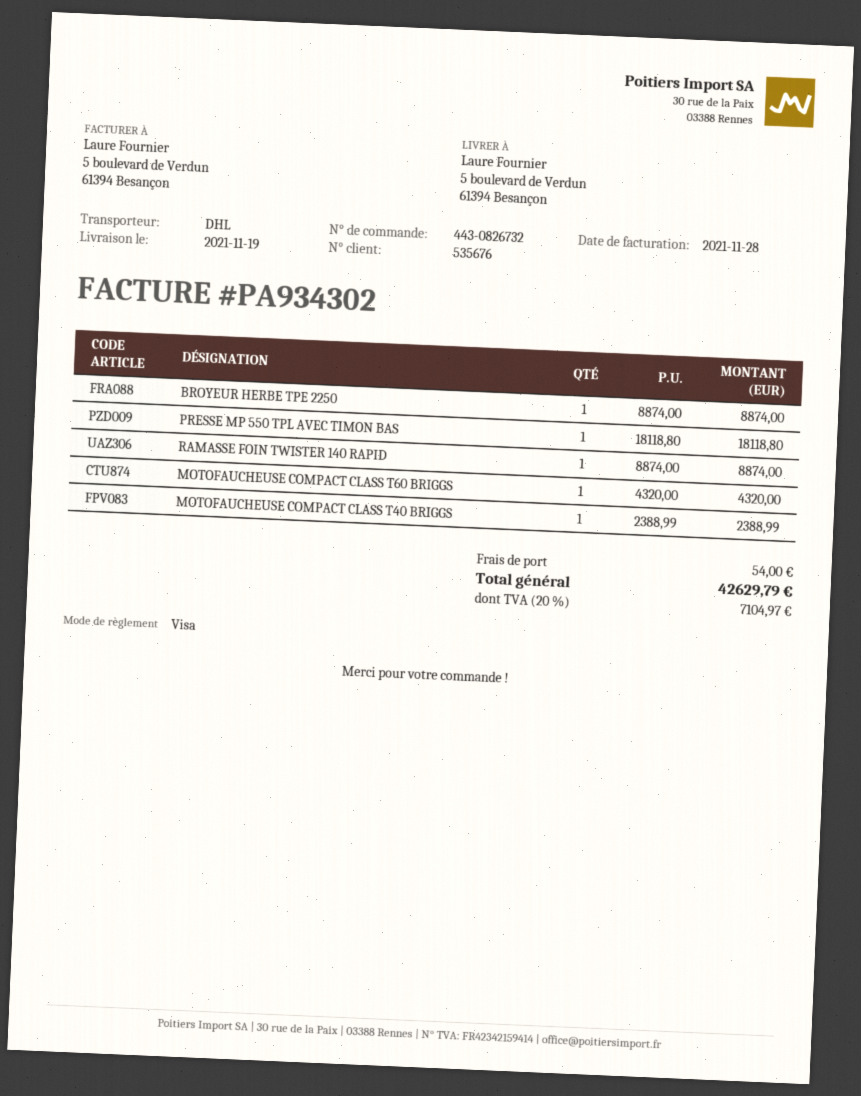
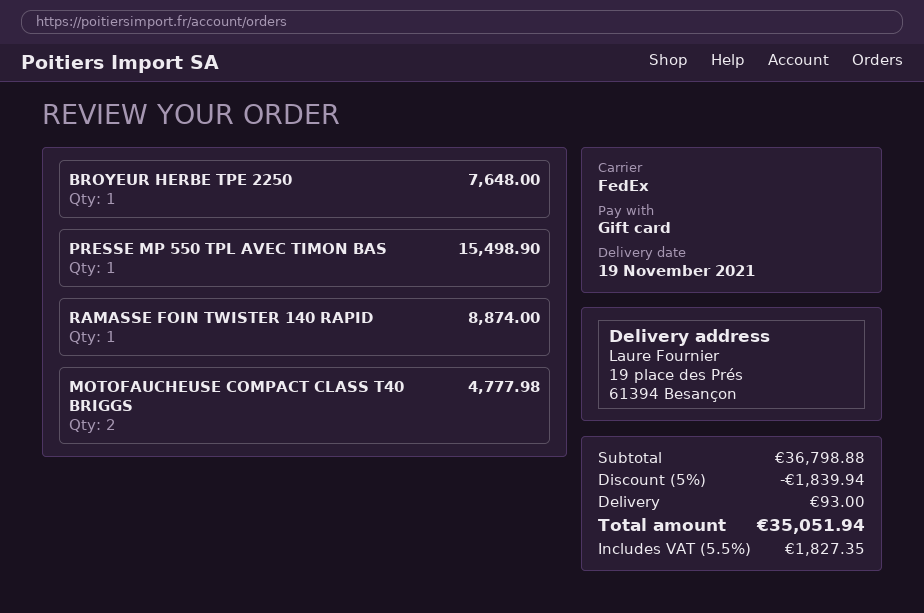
payment method: Visa -> gift card
shipping method: DHL -> FedEx
ship to: 5 boulevard de Verdun, 61394 Besançon -> 19 place des Prés, 61394 Besançon
BROYEUR HERBE TPE 2250: 1 for 8874.00 -> 1 for 7648.00
PRESSE MP 550 TPL AVEC TIMON BAS: 1 for 18118.80 -> 1 for 15498.90
MOTOFAUCHEUSE COMPACT CLASS T60 BRIGGS: 1 for 4320.00 -> none
MOTOFAUCHEUSE COMPACT CLASS T40 BRIGGS: 1 for 2388.99 -> 2 for 4777.98
discount: none -> 5% = 1839.94
shipping: 54.00 -> 93.00
tax: 20% = 7104.97 -> 5.5% = 1827.35
total: 42629.79 -> 35051.94

